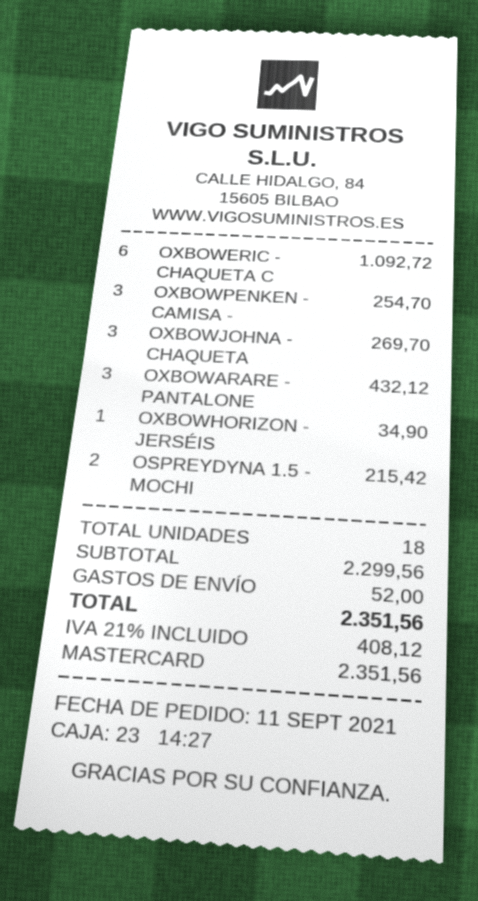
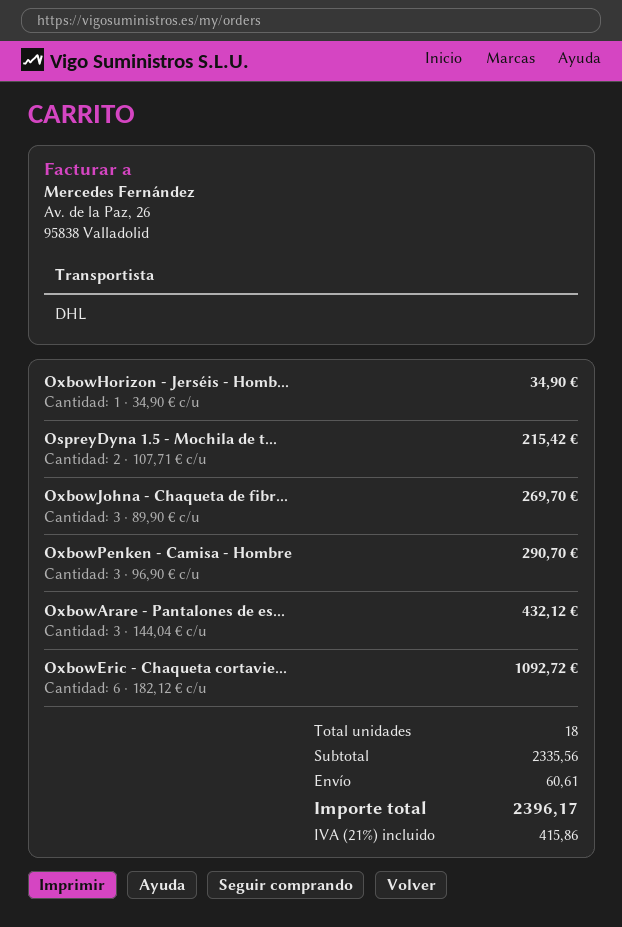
OXBOWPENKEN - CAMISA -: 3 for 254.70 -> 3 for 290.70
subtotal: 2299.56 -> 2335.56
shipping: 52.00 -> 60.61
tax: 21% = 408.12 -> 21% = 415.86
total: 2351.56 -> 2396.17

